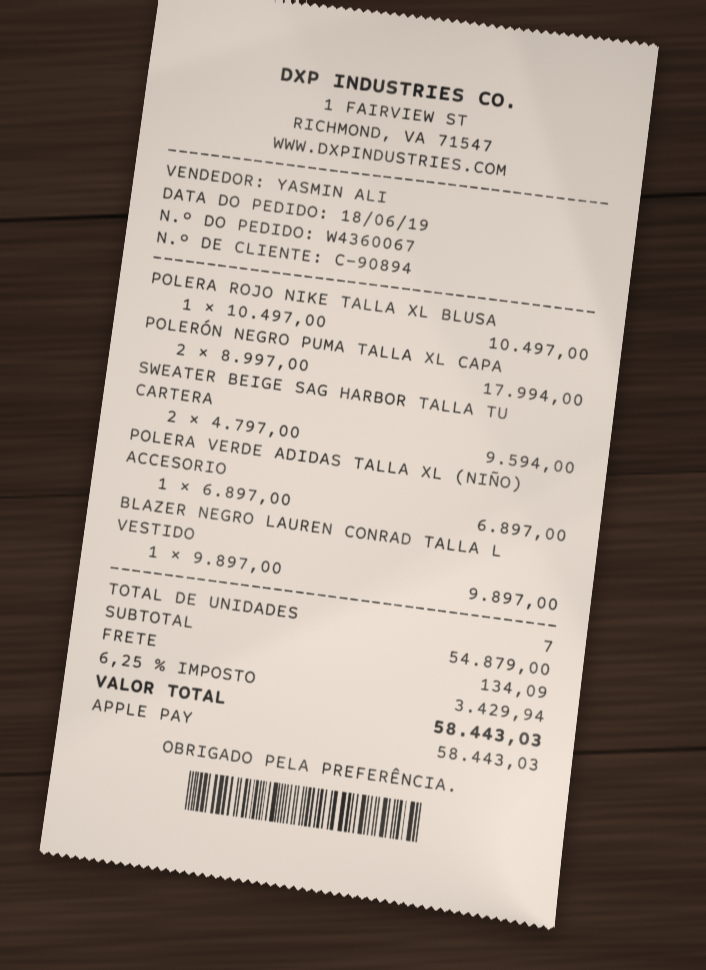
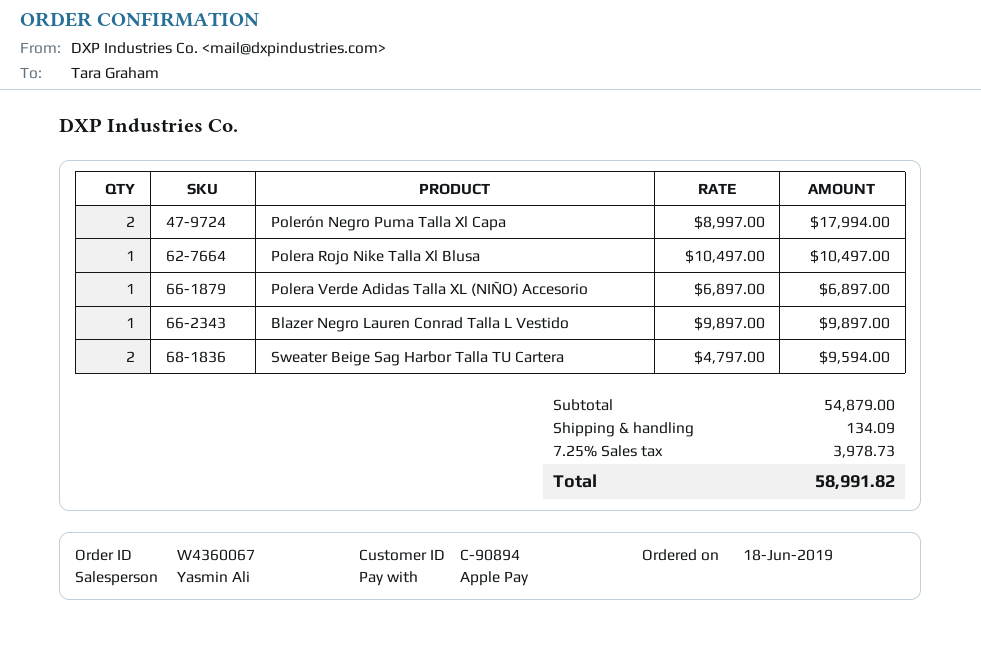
tax: 6.25% = 3429.94 -> 7.25% = 3978.73
total: 58443.03 -> 58991.82

